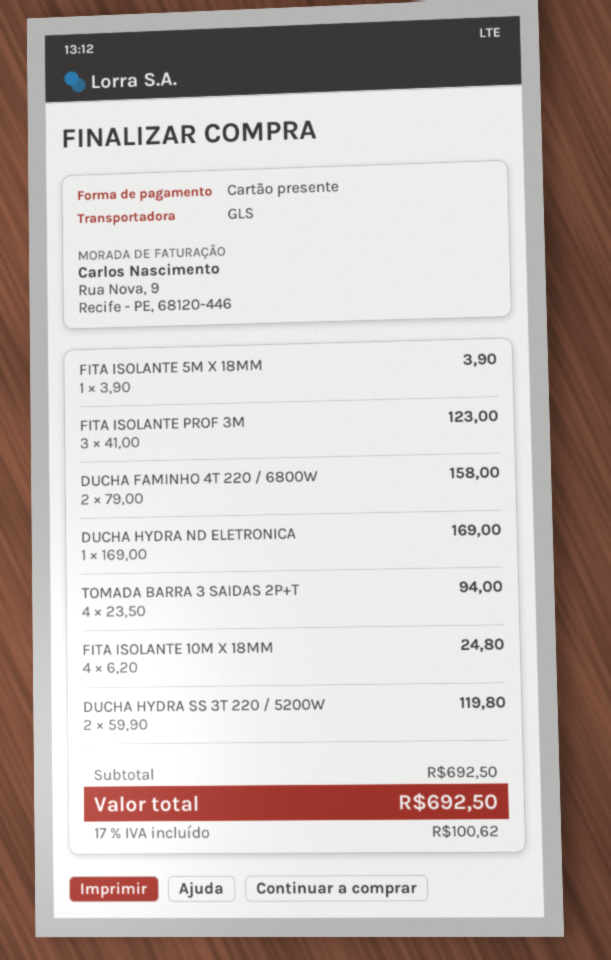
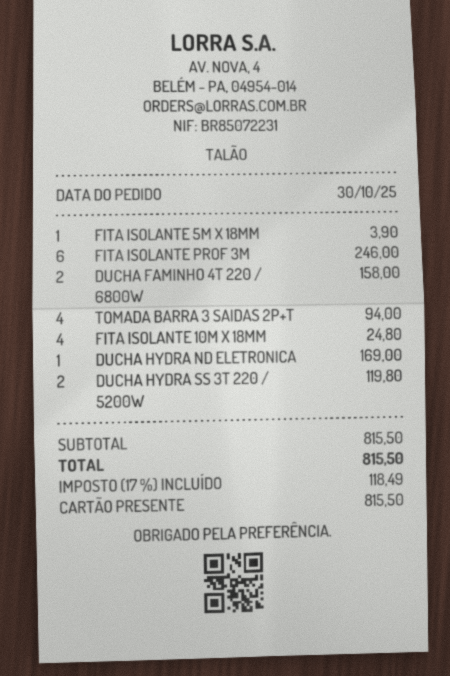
FITA ISOLANTE PROF 3M: 3 for 123.00 -> 6 for 246.00
subtotal: 692.50 -> 815.50
tax: 17% = 100.62 -> 17% = 118.49
total: 692.50 -> 815.50

